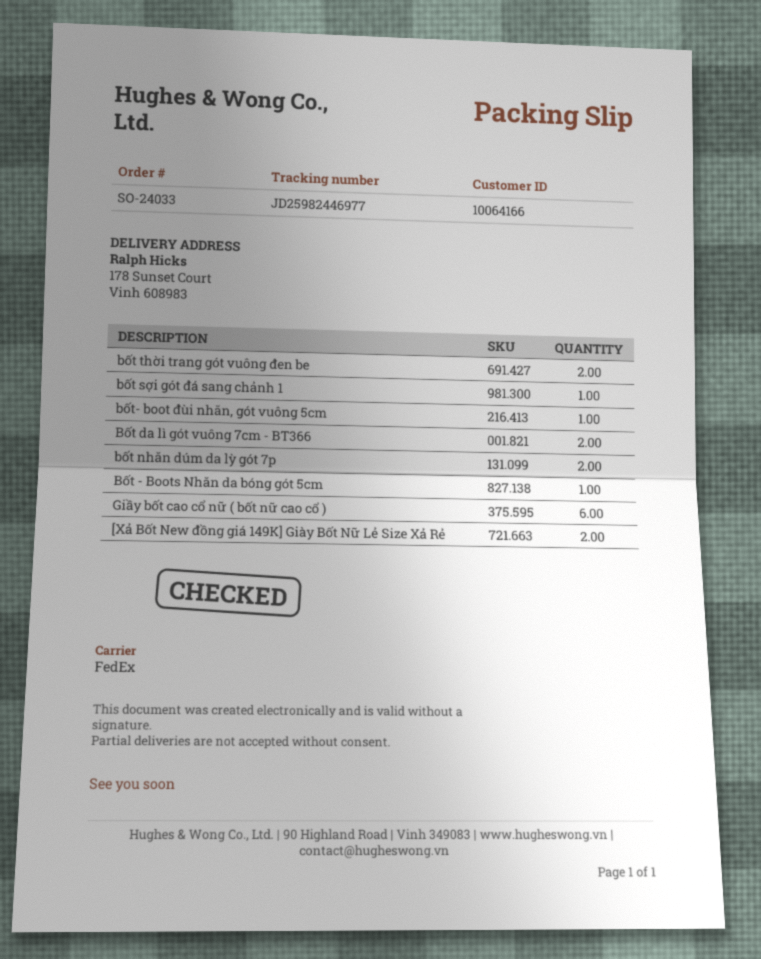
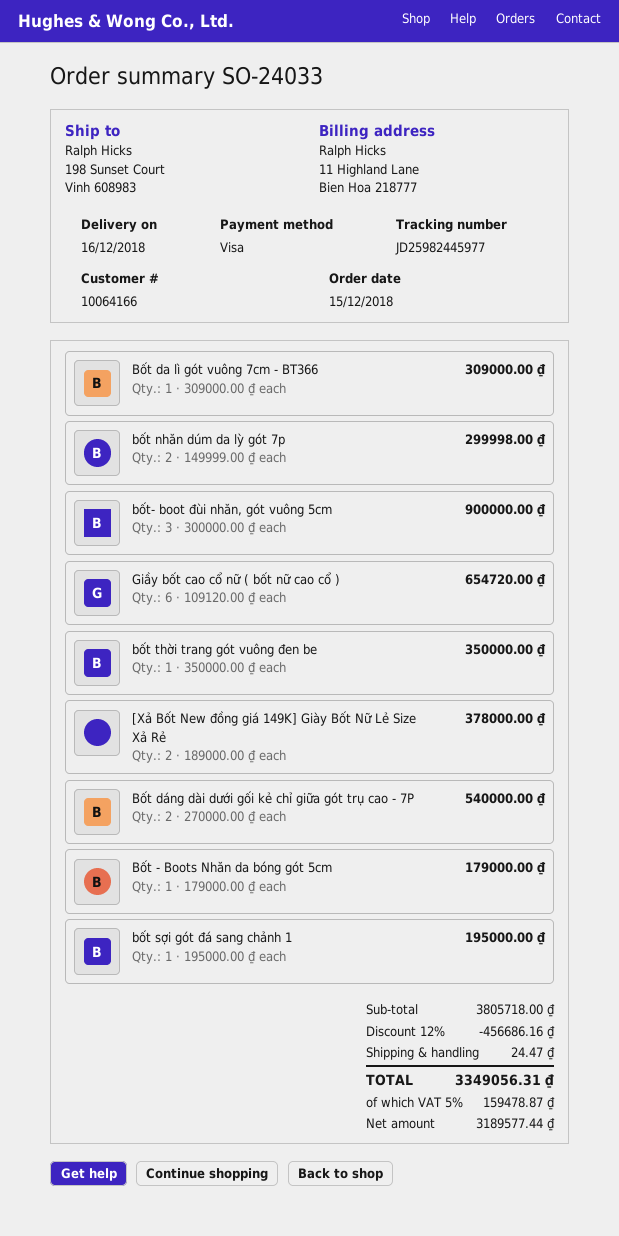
tracking number: JD25982446977 -> JD25982445977
ship to: 178 Sunset Court, Vinh 608983 -> 198 Sunset Court, Vinh 608983
bốt thời trang gót vuông đen be: 2 -> 1
bốt- boot đùi nhăn, gót vuông 5cm: 1 -> 3
Bốt da lì gót vuông 7cm - BT366: 2 -> 1
Bốt dáng dài dưới gối kẻ chỉ giữa gót trụ cao - 7P: none -> 2

